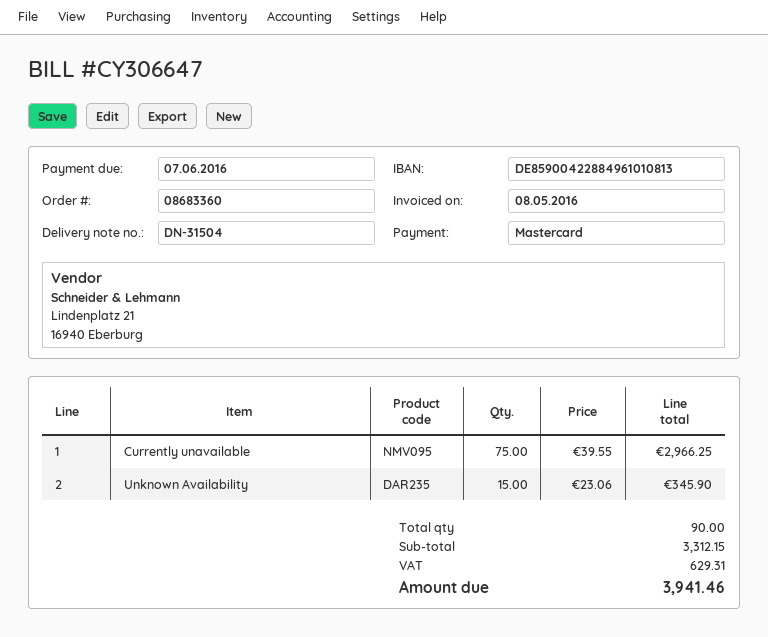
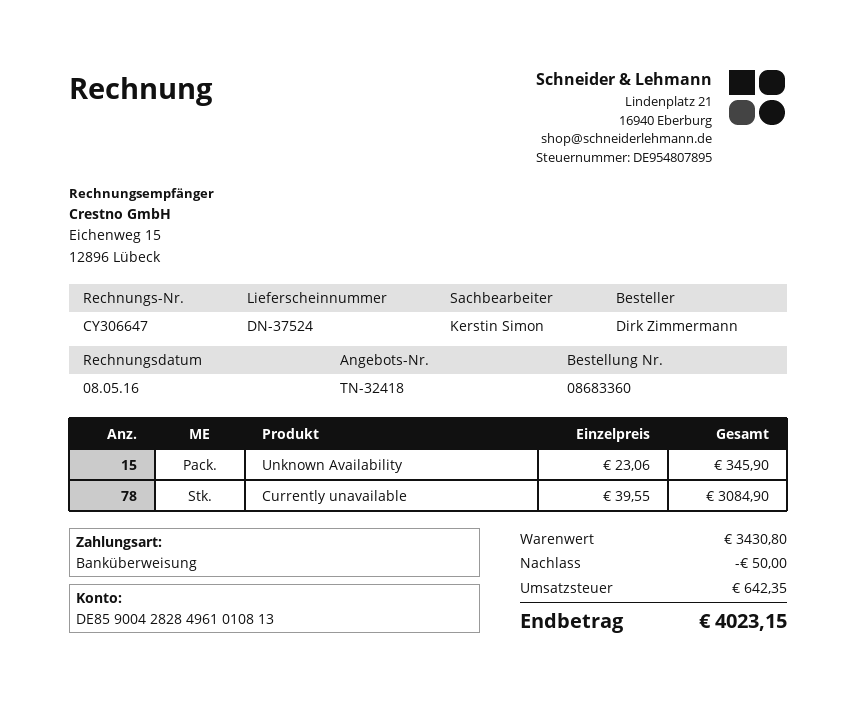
delivery note number: DN-31504 -> DN-37524
payment method: Mastercard -> bank transfer
bank account: DE85900422884961010813 -> DE85900428284961010813
Currently unavailable: 75 x 39.55 = 2966.25 -> 78 x 39.55 = 3084.90
subtotal: 3312.15 -> 3430.80
discount: none -> 50.00
tax: 629.31 -> 642.35
total: 3941.46 -> 4023.15

